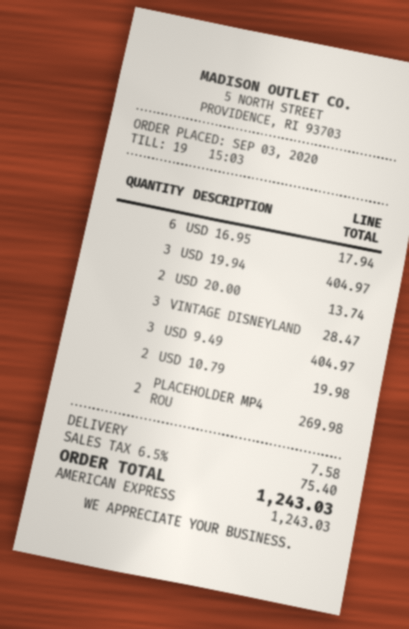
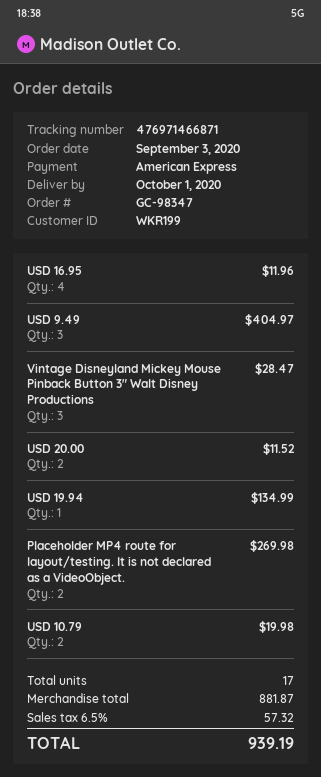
USD 16.95: 6 for 17.94 -> 4 for 11.96
USD 19.94: 3 for 404.97 -> 1 for 134.99
USD 20.00: 2 for 13.74 -> 2 for 11.52
shipping: 7.58 -> none
tax: 6.5% = 75.40 -> 6.5% = 57.32
total: 1243.03 -> 939.19

